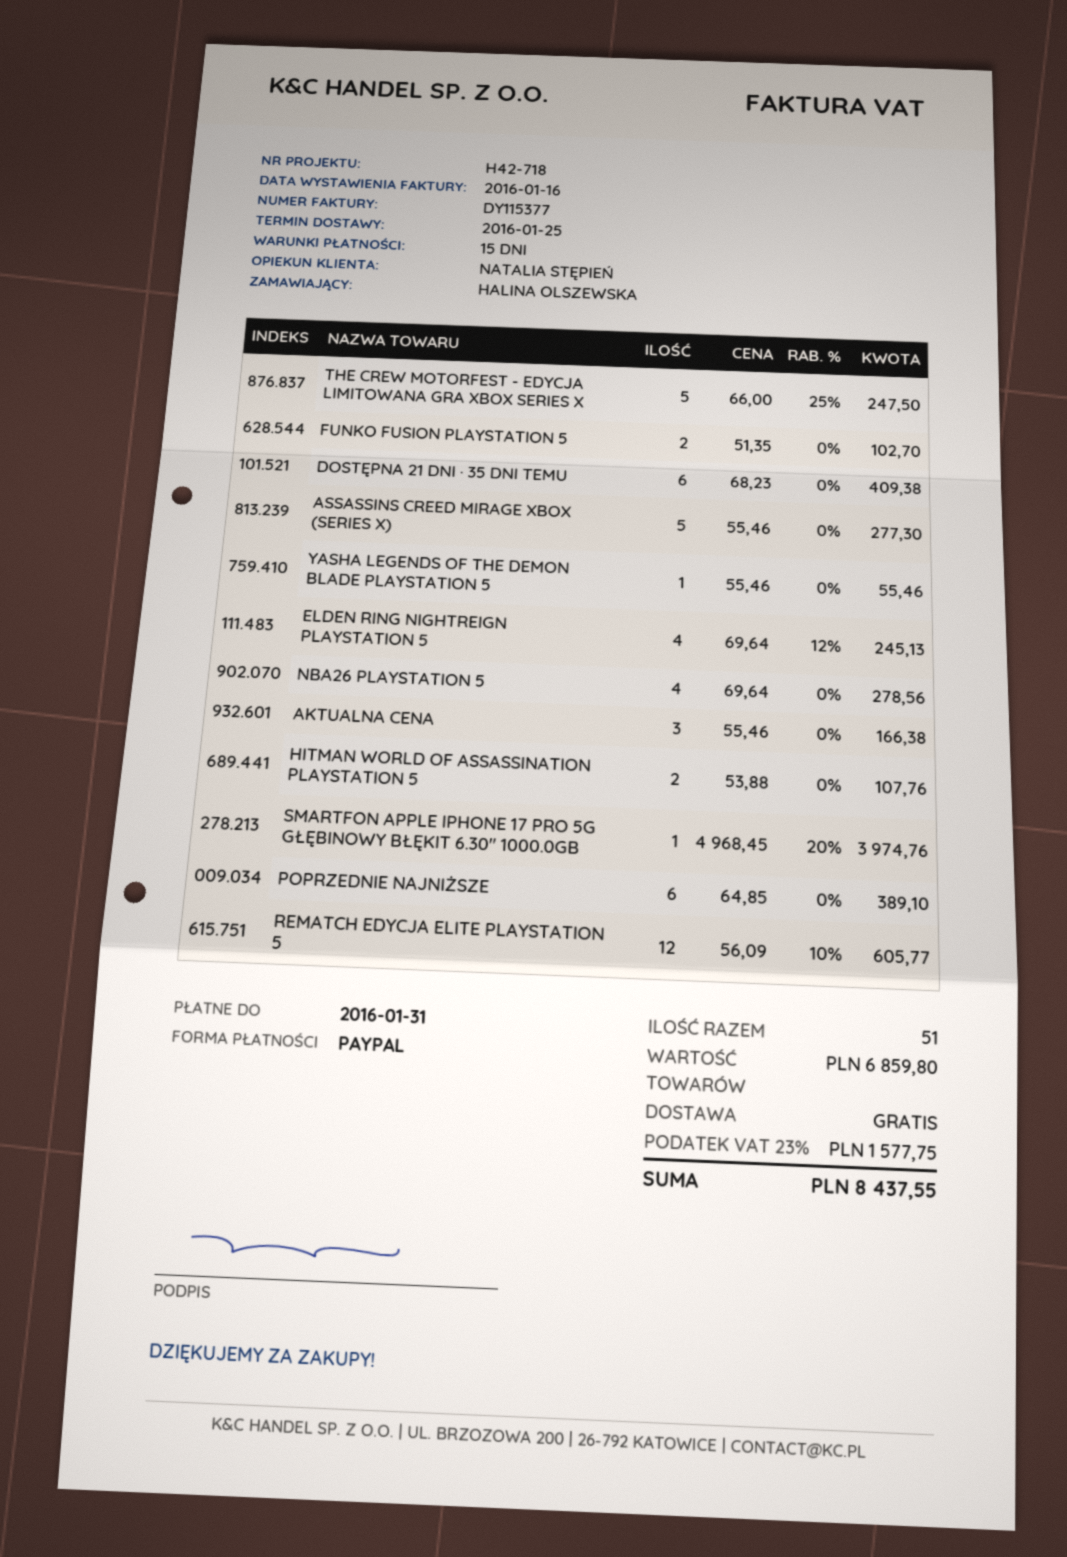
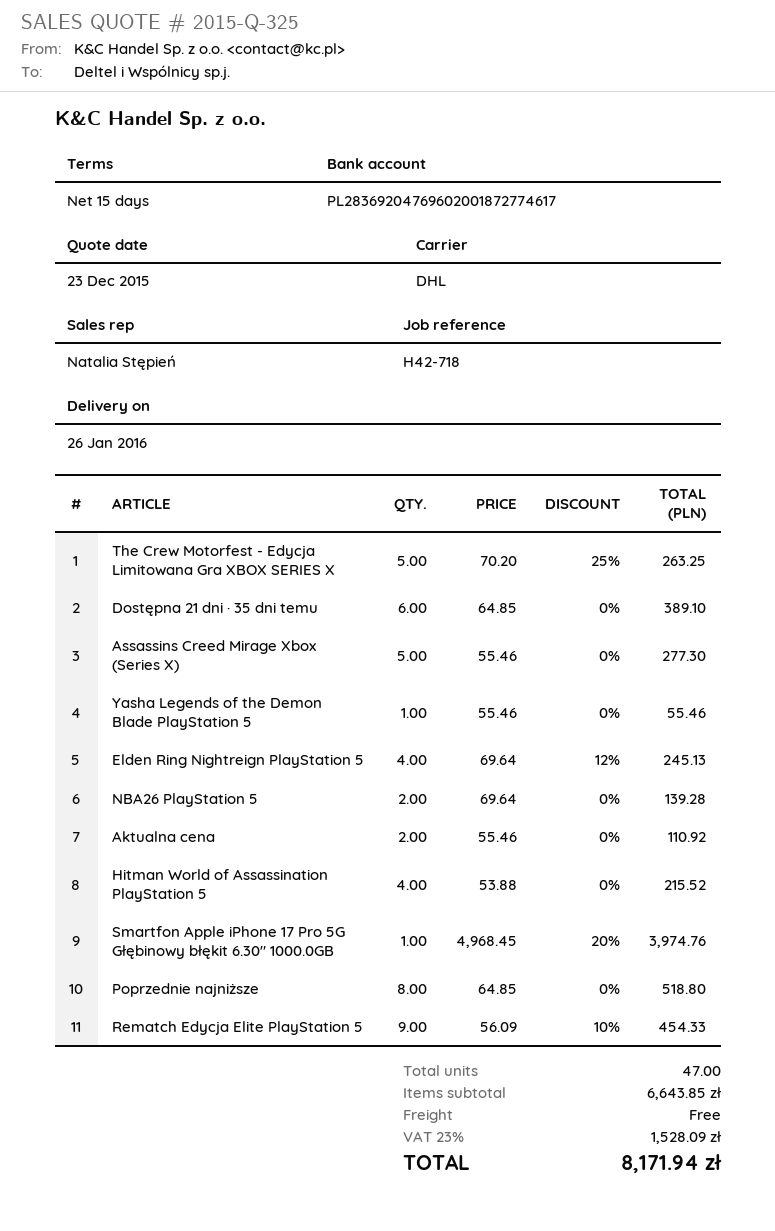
delivery date: 2016-01-25 -> 2016-01-26
THE CREW MOTORFEST - EDYCJA LIMITOWANA GRA XBOX SERIES X: 5 x 66.00 - 25% = 247.50 -> 5 x 70.20 - 25% = 263.25
FUNKO FUSION PLAYSTATION 5: 2 x 51.35 = 102.70 -> none
DOSTĘPNA 21 DNI · 35 DNI TEMU: 6 x 68.23 = 409.38 -> 6 x 64.85 = 389.10
NBA26 PLAYSTATION 5: 4 x 69.64 = 278.56 -> 2 x 69.64 = 139.28
AKTUALNA CENA: 3 x 55.46 = 166.38 -> 2 x 55.46 = 110.92
HITMAN WORLD OF ASSASSINATION PLAYSTATION 5: 2 x 53.88 = 107.76 -> 4 x 53.88 = 215.52
POPRZEDNIE NAJNIŻSZE: 6 x 64.85 = 389.10 -> 8 x 64.85 = 518.80
REMATCH EDYCJA ELITE PLAYSTATION 5: 12 x 56.09 - 10% = 605.77 -> 9 x 56.09 - 10% = 454.33
total quantity: 51 -> 47
subtotal: 6859.80 -> 6643.85
tax: 23% = 1577.75 -> 23% = 1528.09
total: 8437.55 -> 8171.94

